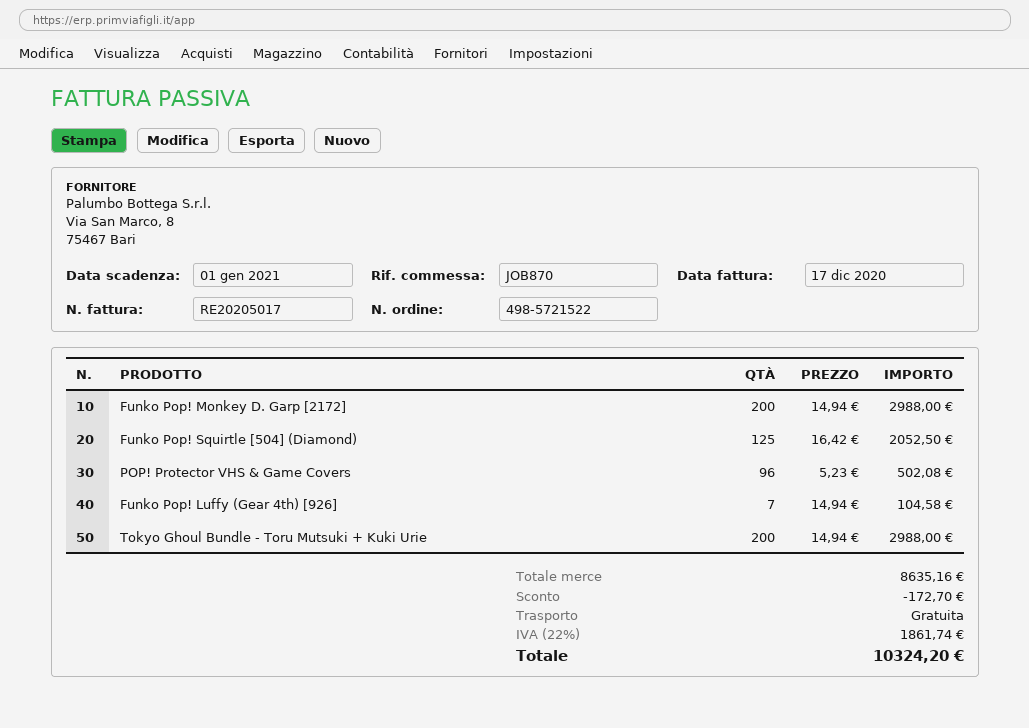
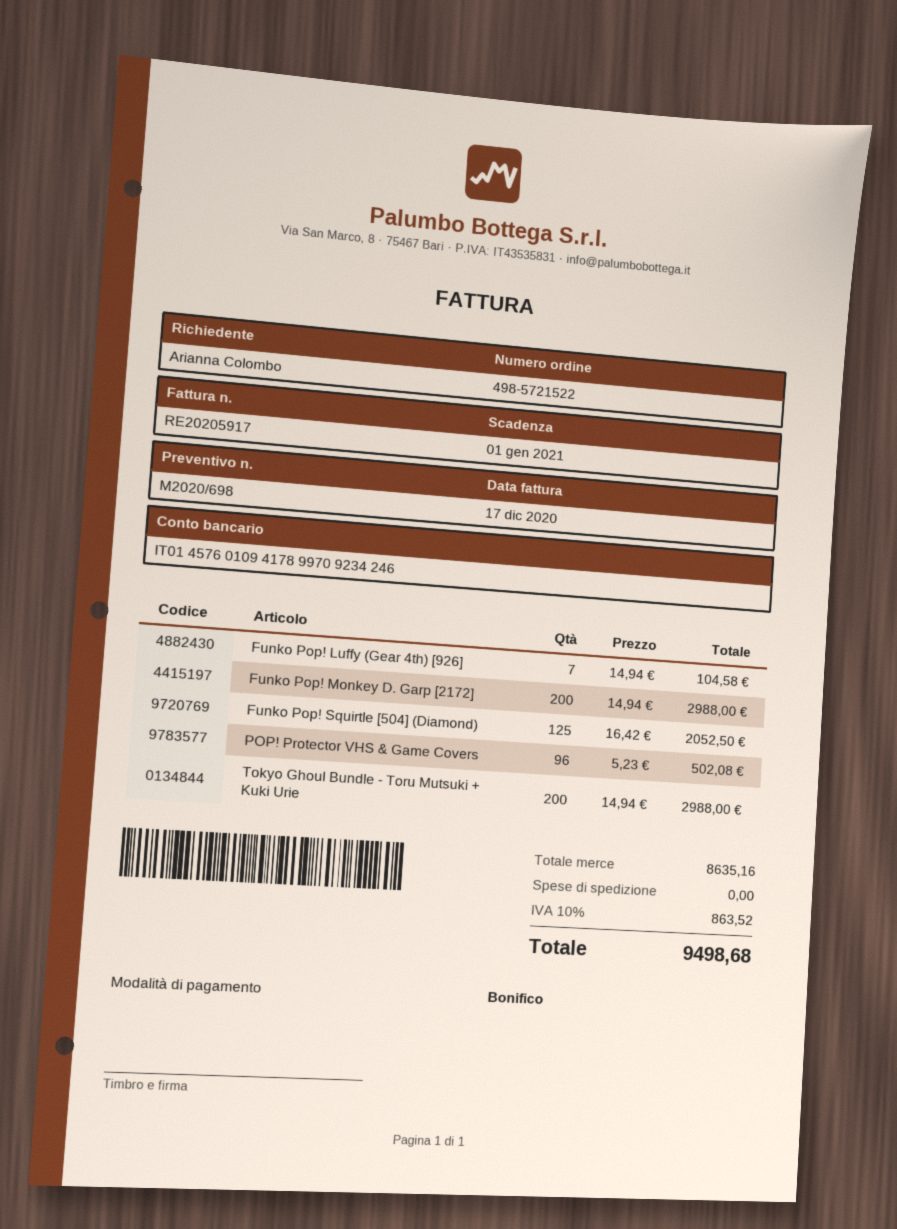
invoice number: RE20205017 -> RE20205917
discount: 172.70 -> none
tax: 22% = 1861.74 -> 10% = 863.52
total: 10324.20 -> 9498.68

